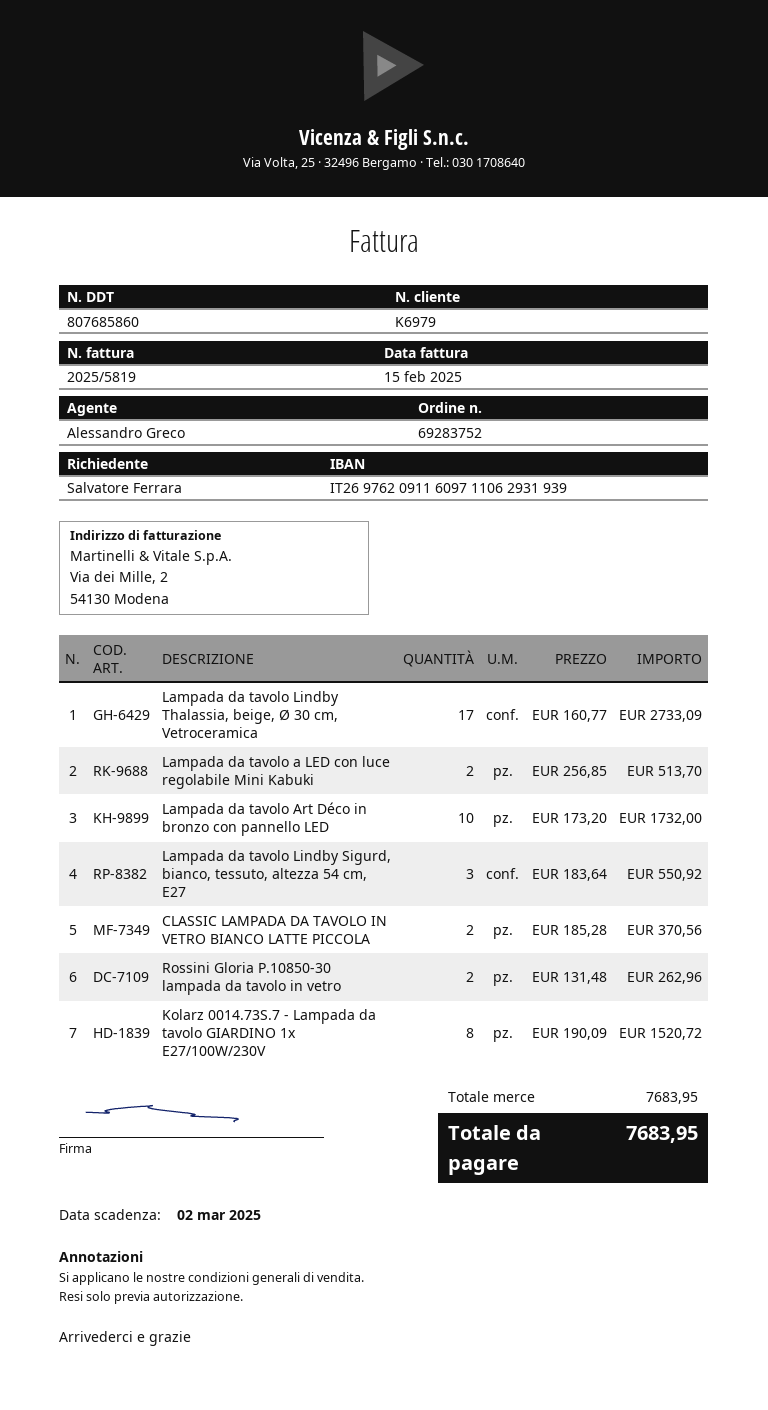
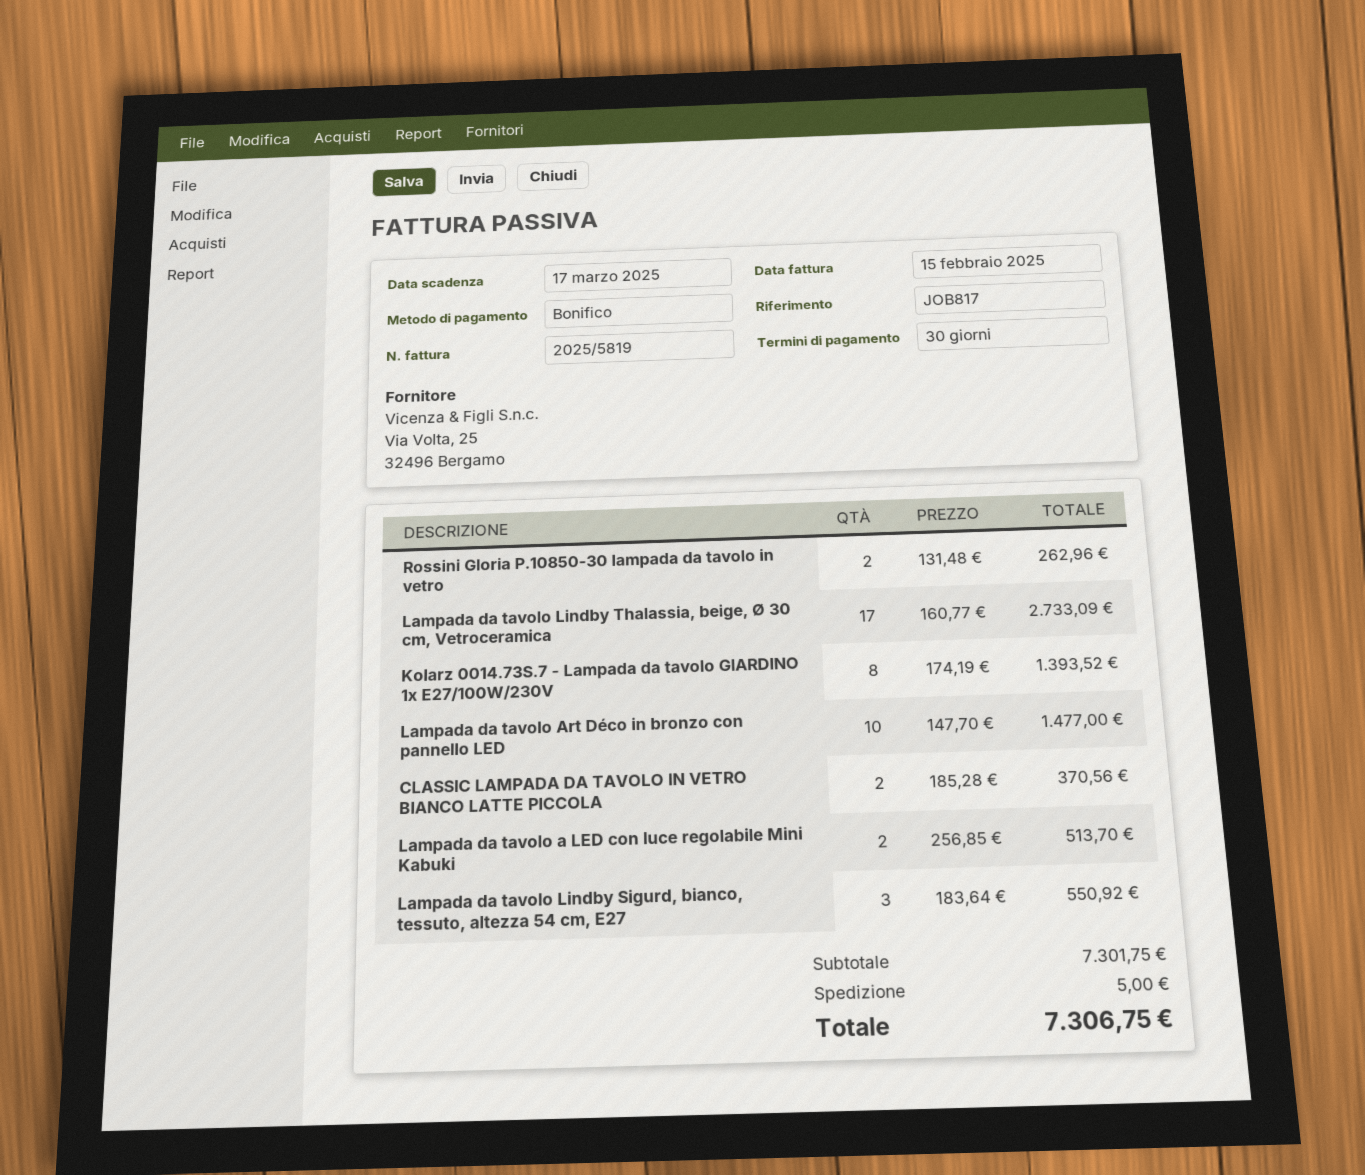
due date: 2025-03-02 -> 2025-03-17
Lampada da tavolo Art Déco in bronzo con pannello LED: 10 x 173.20 = 1732.00 -> 10 x 147.70 = 1477.00
Kolarz 0014.73S.7 - Lampada da tavolo GIARDINO 1x E27/100W/230V: 8 x 190.09 = 1520.72 -> 8 x 174.19 = 1393.52
subtotal: 7683.95 -> 7301.75
shipping: none -> 5.00
total: 7683.95 -> 7306.75

